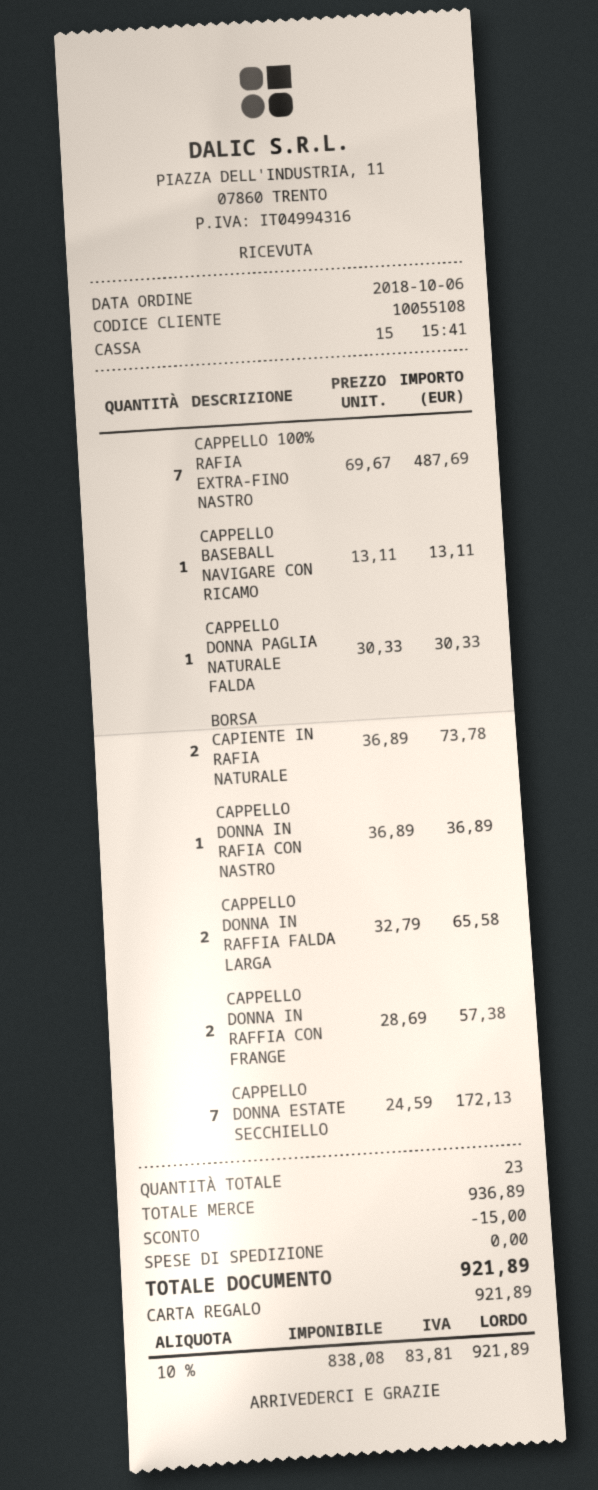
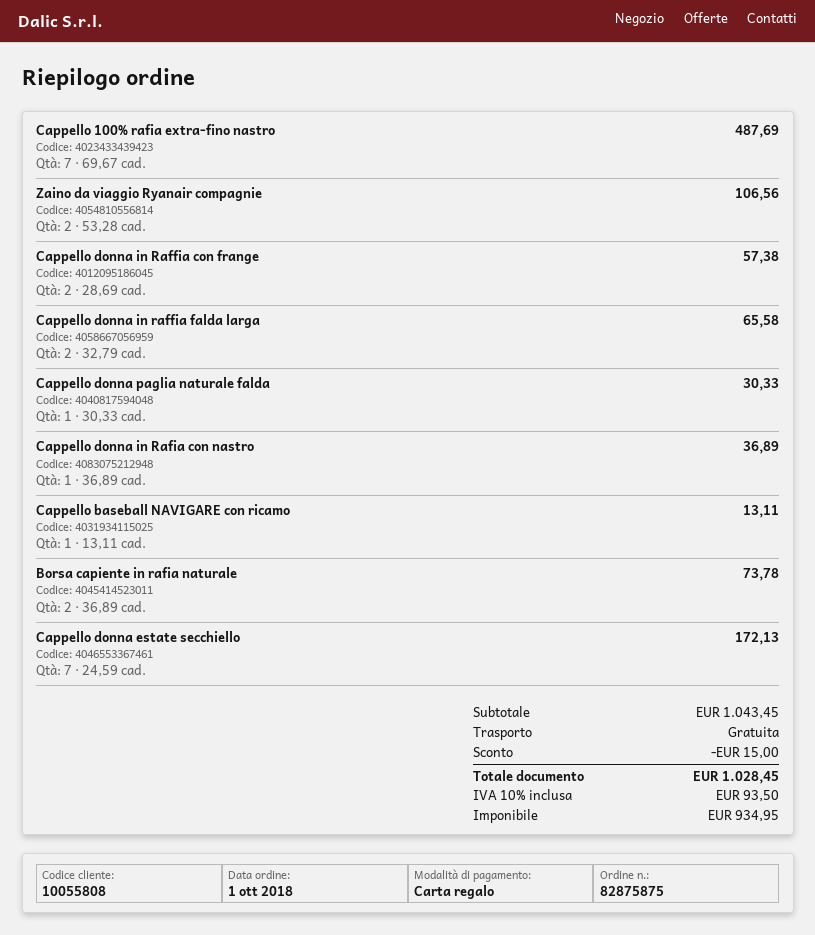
order date: 2018-10-06 -> 2018-10-01
customer number: 10055108 -> 10055808
Zaino da viaggio Ryanair compagnie: none -> 2 x 53.28 = 106.56
subtotal: 936.89 -> 1043.45
net: 838.08 -> 934.95
tax: 10% = 83.81 -> 10% = 93.50
total: 921.89 -> 1028.45

